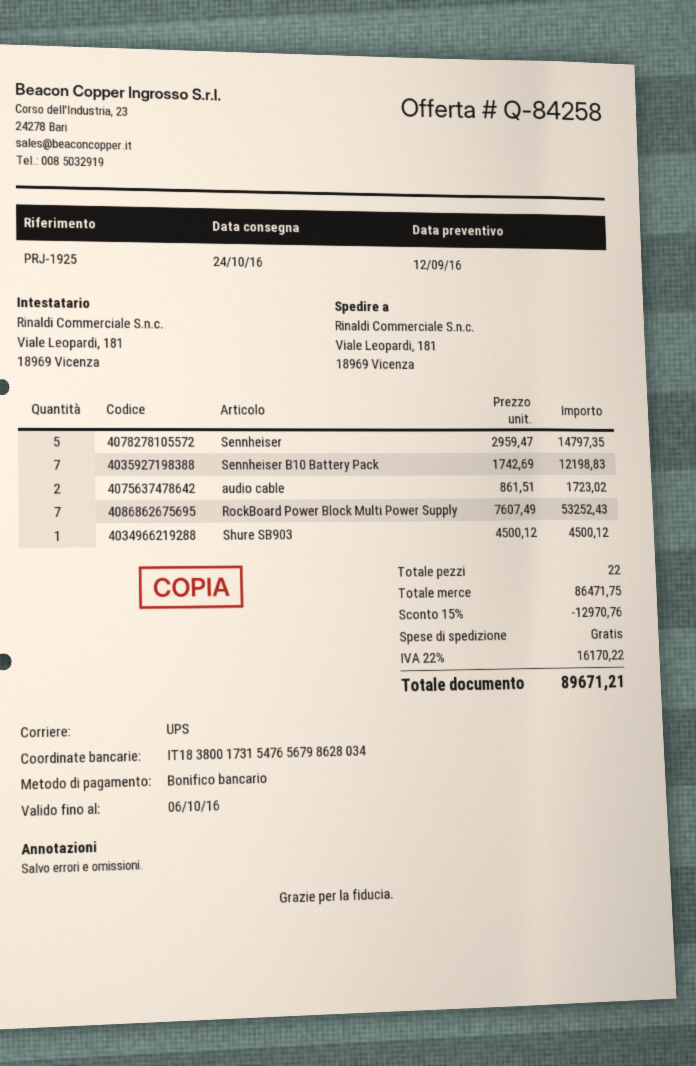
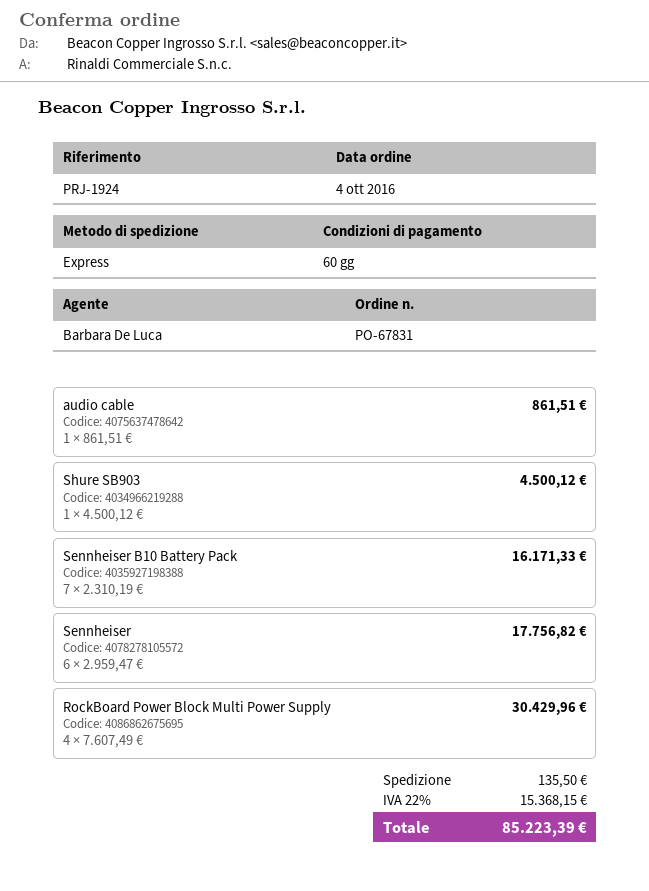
reference: PRJ-1925 -> PRJ-1924
shipping method: UPS -> express
Sennheiser: 5 x 2959.47 = 14797.35 -> 6 x 2959.47 = 17756.82
Sennheiser B10 Battery Pack: 7 x 1742.69 = 12198.83 -> 7 x 2310.19 = 16171.33
audio cable: 2 x 861.51 = 1723.02 -> 1 x 861.51 = 861.51
RockBoard Power Block Multi Power Supply: 7 x 7607.49 = 53252.43 -> 4 x 7607.49 = 30429.96
discount: 15% = 12970.76 -> none
shipping: 0.00 -> 135.50
tax: 22% = 16170.22 -> 22% = 15368.15
total: 89671.21 -> 85223.39

